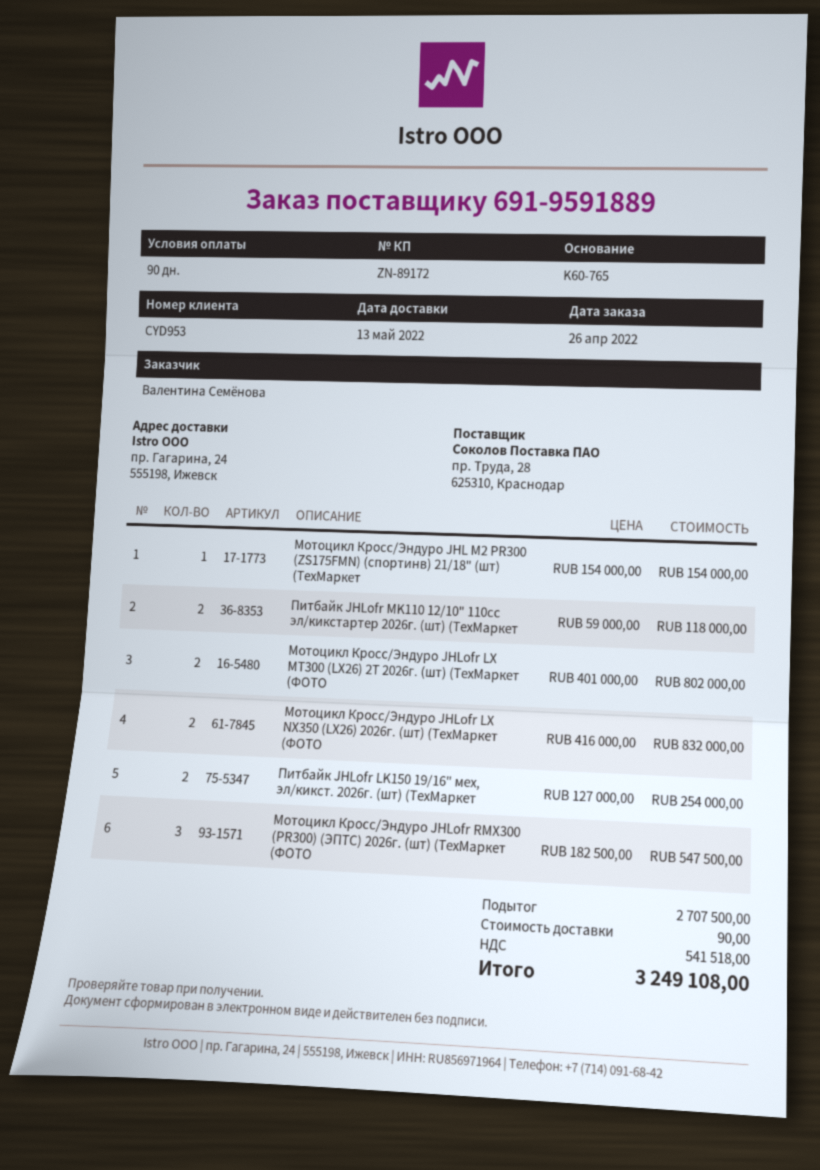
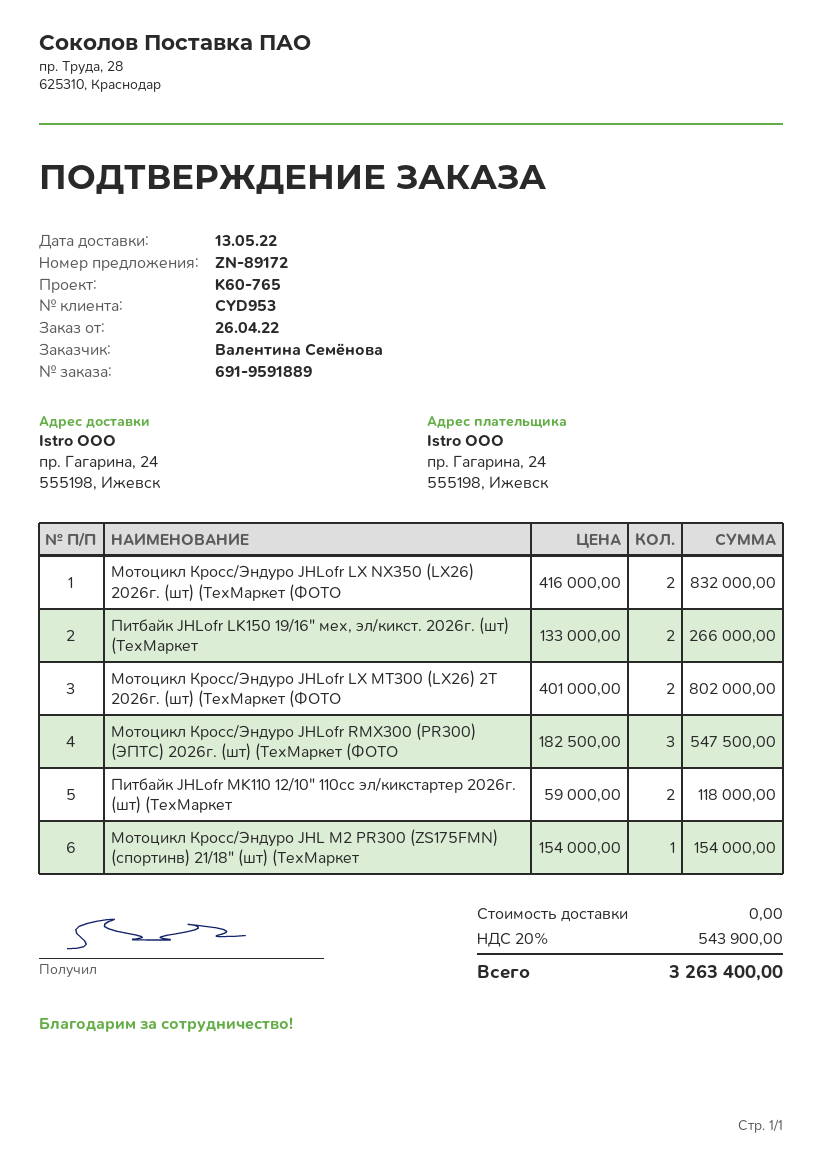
Питбайк JHLofr LK150 19/16" мех, эл/кикст. 2026г. (шт) (ТехМаркет: 2 x 127000.00 = 254000.00 -> 2 x 133000.00 = 266000.00
shipping: 90.00 -> 0.00
tax: 541518.00 -> 543900.00
total: 3249108.00 -> 3263400.00

